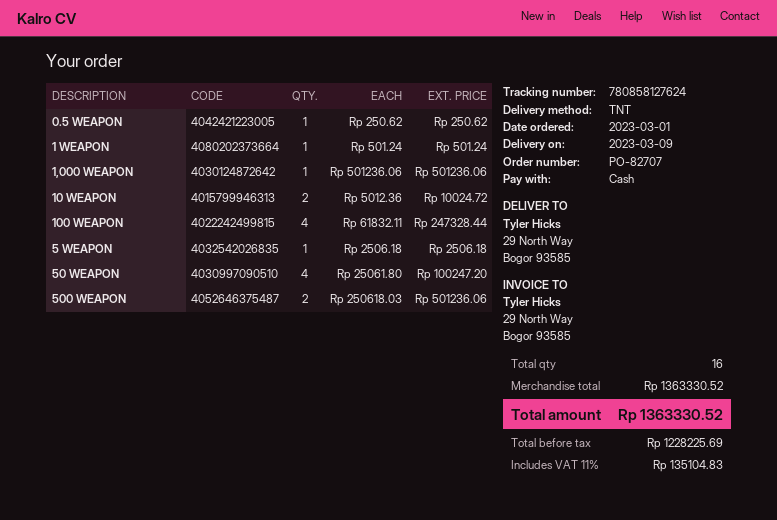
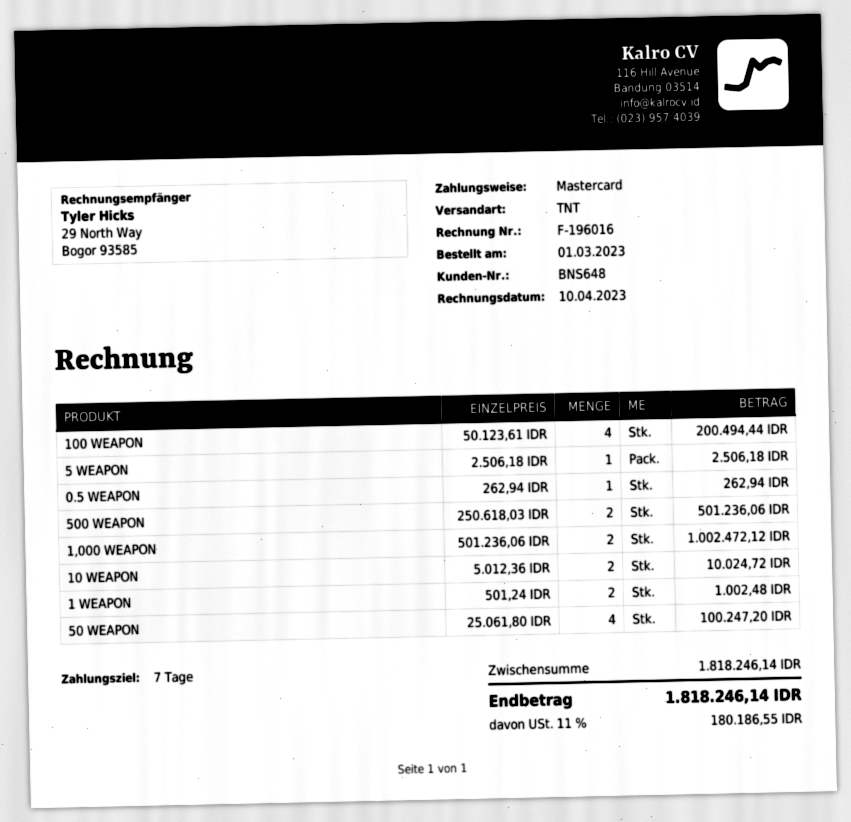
payment method: cash -> Mastercard
0.5 WEAPON: 1 x 250.62 = 250.62 -> 1 x 262.94 = 262.94
1 WEAPON: 1 x 501.24 = 501.24 -> 2 x 501.24 = 1002.48
1,000 WEAPON: 1 x 501236.06 = 501236.06 -> 2 x 501236.06 = 1002472.12
100 WEAPON: 4 x 61832.11 = 247328.44 -> 4 x 50123.61 = 200494.44
subtotal: 1363330.52 -> 1818246.14
tax: 11% = 135104.83 -> 11% = 180186.55
total: 1363330.52 -> 1818246.14

